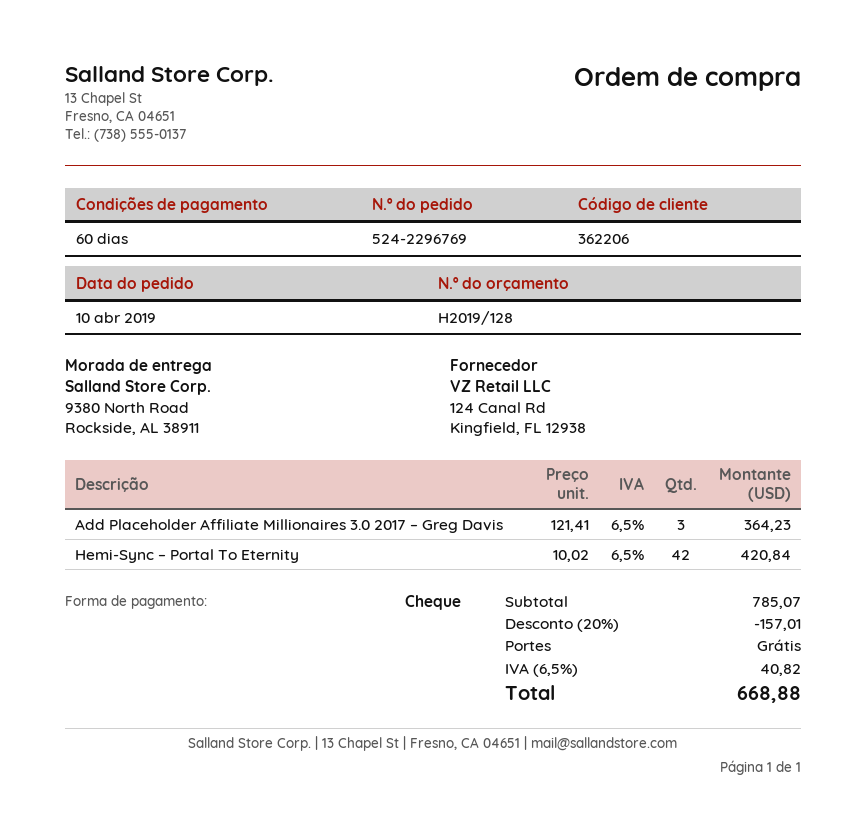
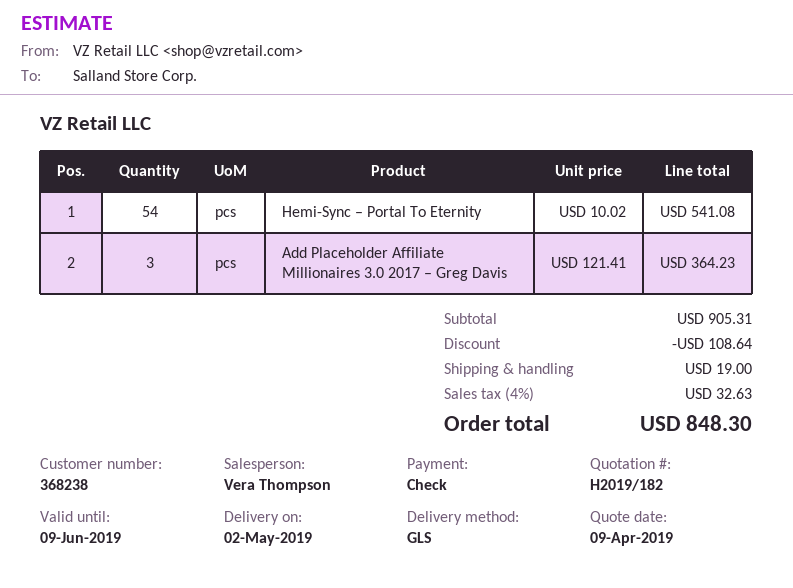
quote number: H2019/128 -> H2019/182
customer number: 362206 -> 368238
Hemi-Sync – Portal To Eternity: 42 x 10.02 = 420.84 -> 54 x 10.02 = 541.08
subtotal: 785.07 -> 905.31
discount: 157.01 -> 108.64
shipping: 0.00 -> 19.00
tax: 6.5% = 40.82 -> 4% = 32.63
total: 668.88 -> 848.30

